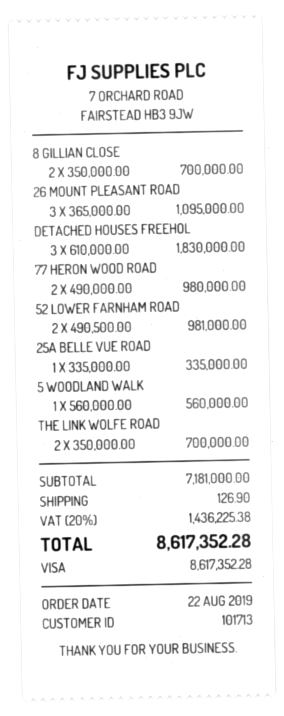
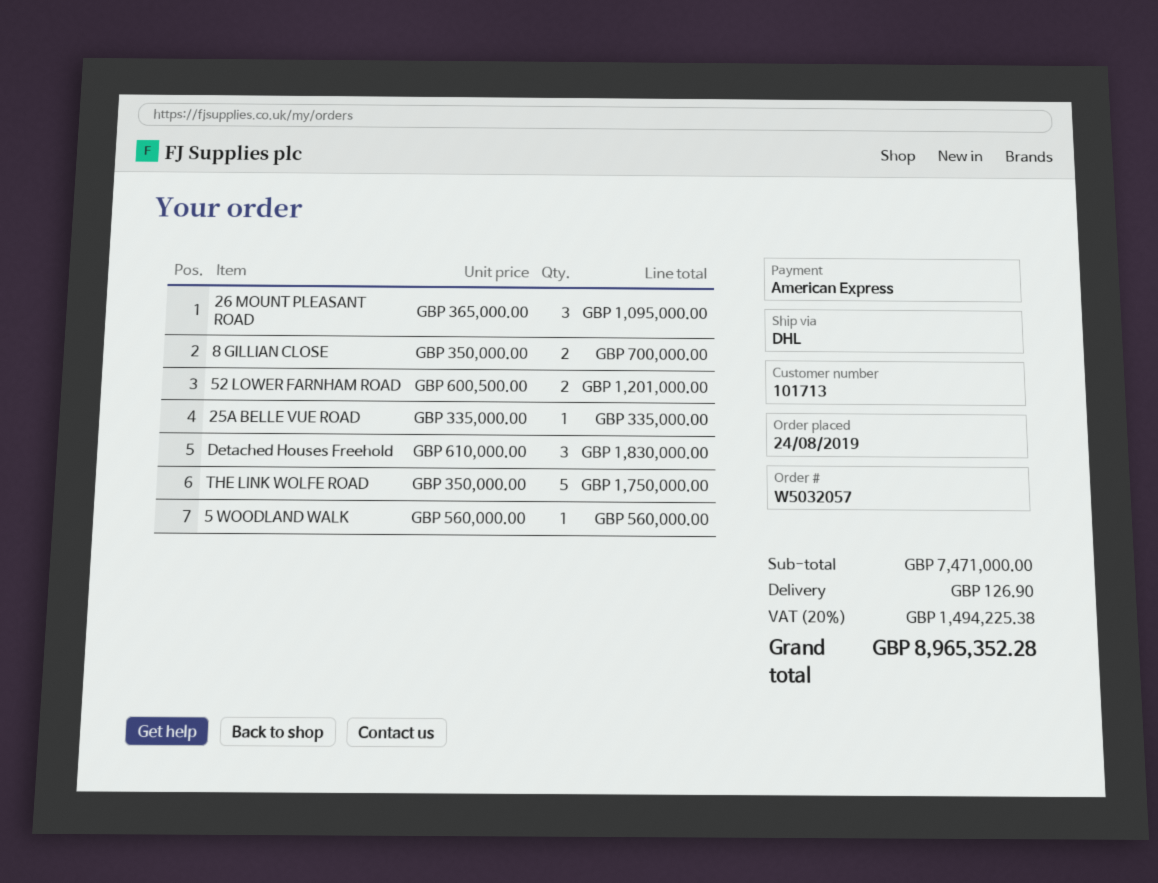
order date: 2019-08-22 -> 2019-08-24
payment method: Visa -> American Express
77 HERON WOOD ROAD: 2 x 490000.00 = 980000.00 -> none
52 LOWER FARNHAM ROAD: 2 x 490500.00 = 981000.00 -> 2 x 600500.00 = 1201000.00
THE LINK WOLFE ROAD: 2 x 350000.00 = 700000.00 -> 5 x 350000.00 = 1750000.00
subtotal: 7181000.00 -> 7471000.00
tax: 20% = 1436225.38 -> 20% = 1494225.38
total: 8617352.28 -> 8965352.28

